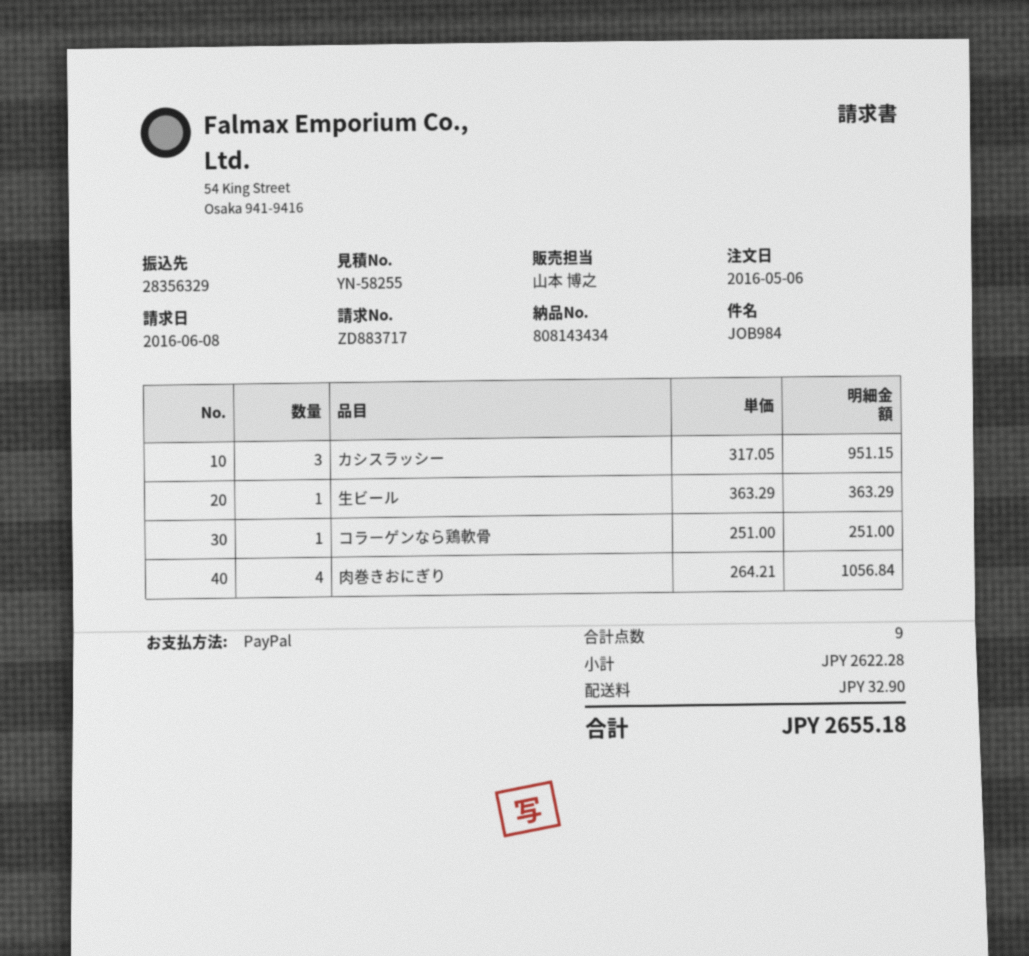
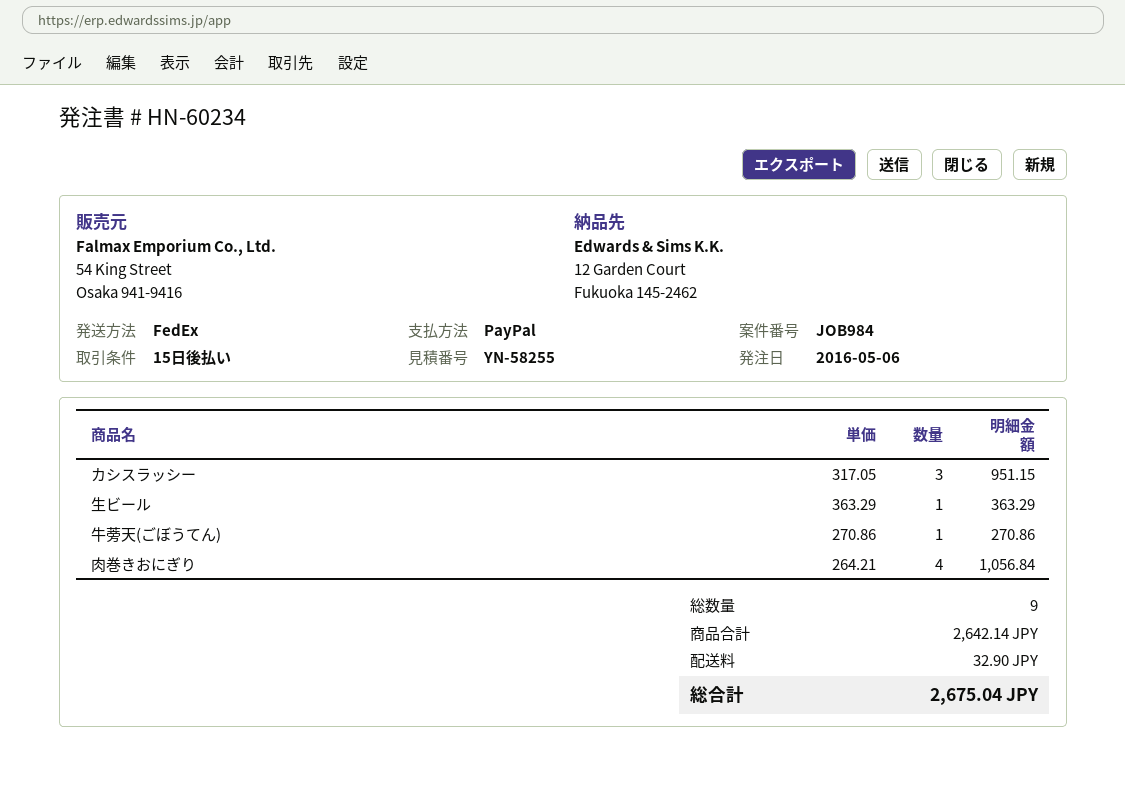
コラーゲンなら鶏軟骨: 1 x 251.00 = 251.00 -> none
牛蒡天(ごぼうてん): none -> 1 x 270.86 = 270.86
subtotal: 2622.28 -> 2642.14
total: 2655.18 -> 2675.04

